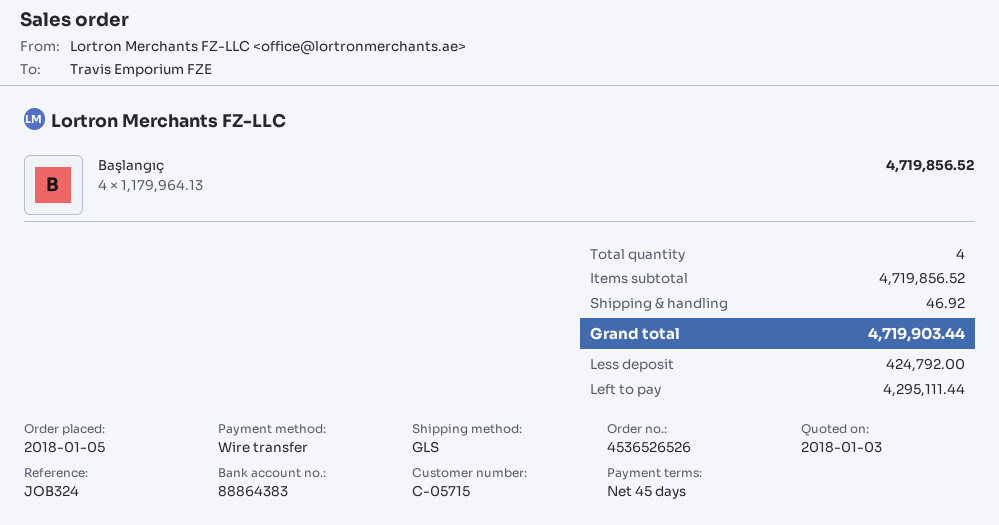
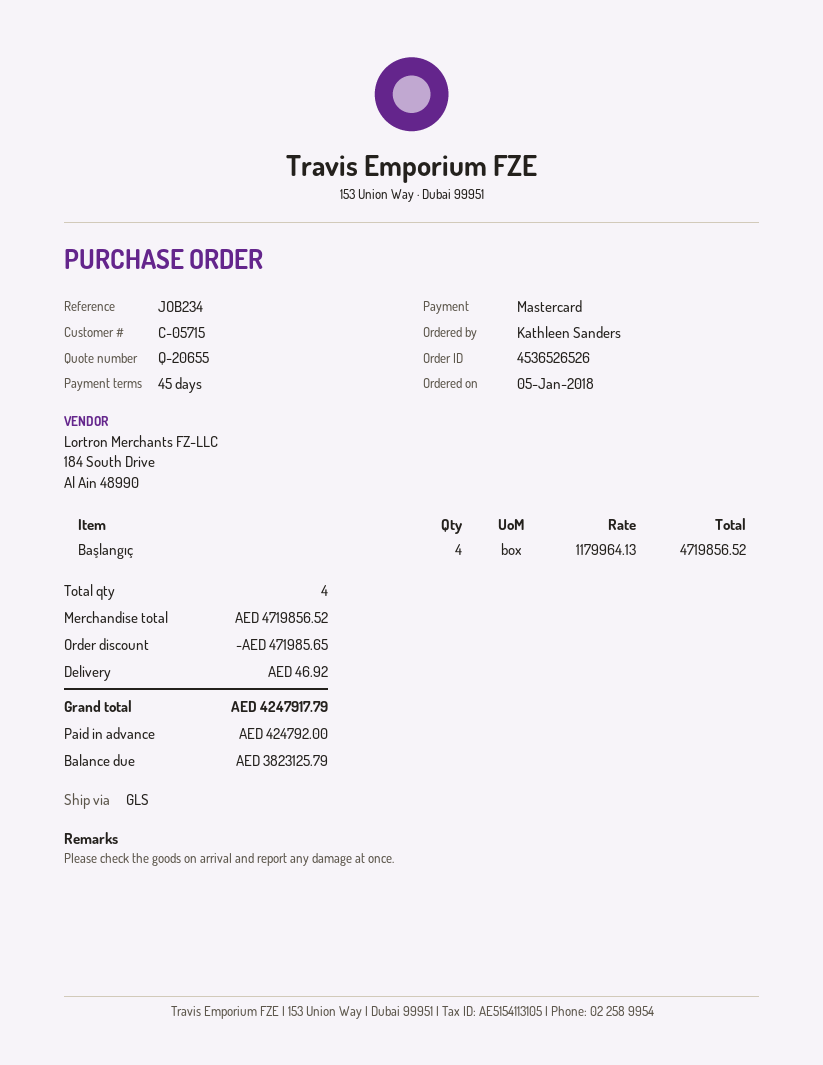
reference: JOB324 -> JOB234
payment method: bank transfer -> Mastercard
discount: none -> 471985.65
total: 4719903.44 -> 4247917.79
balance: 4295111.44 -> 3823125.79

